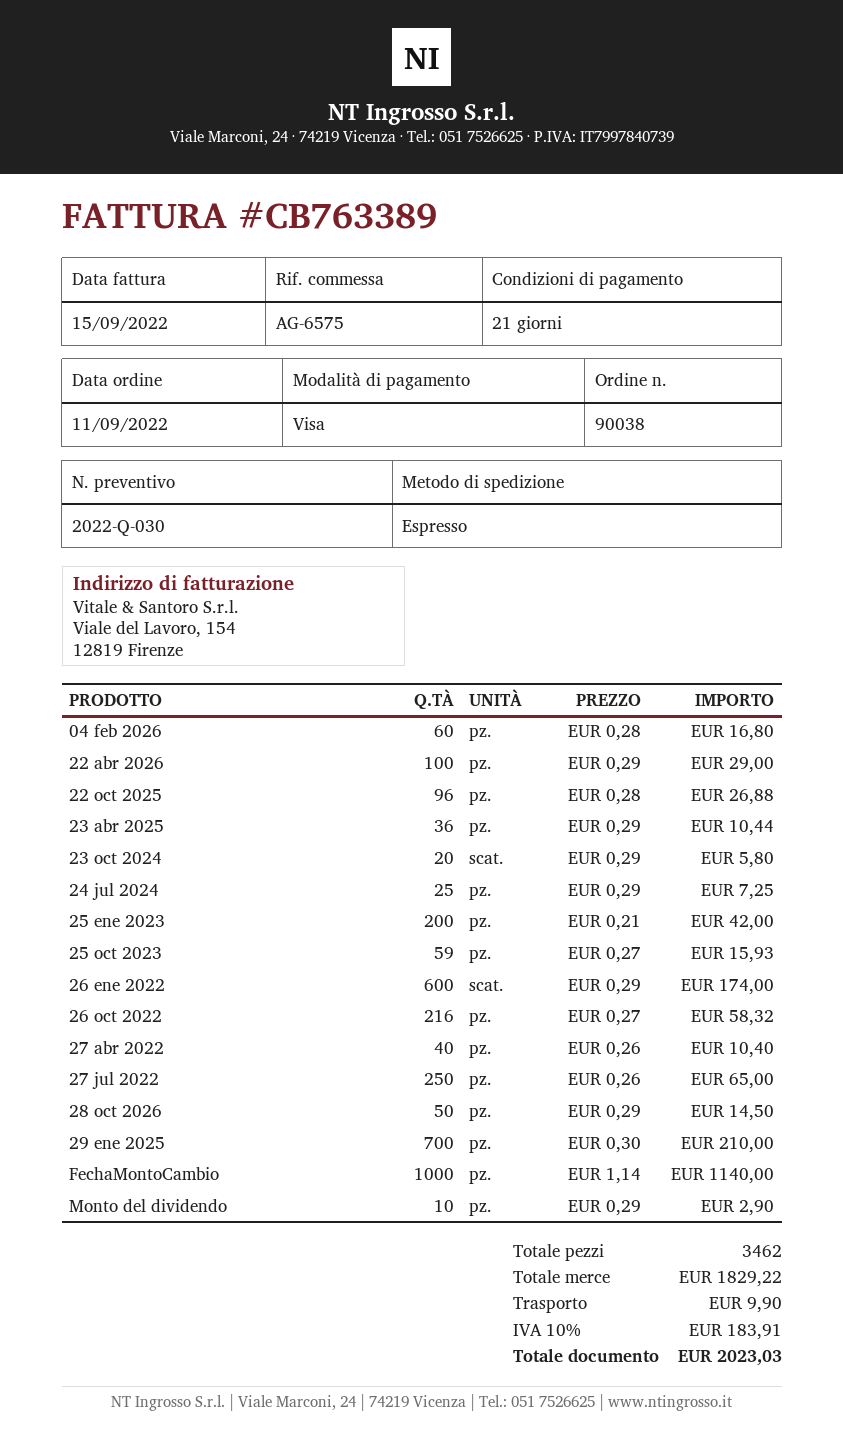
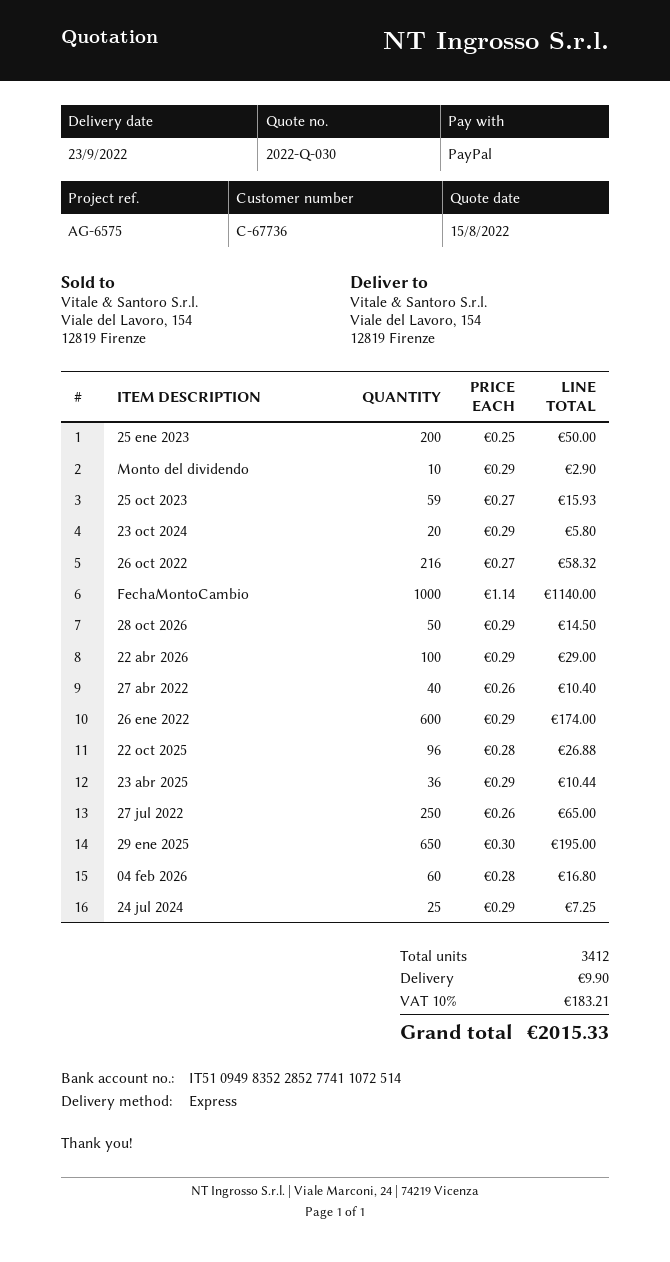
payment method: Visa -> PayPal
25 ene 2023: 200 x 0.21 = 42.00 -> 200 x 0.25 = 50.00
29 ene 2025: 700 x 0.30 = 210.00 -> 650 x 0.30 = 195.00
total quantity: 3462 -> 3412
tax: 10% = 183.91 -> 10% = 183.21
total: 2023.03 -> 2015.33

